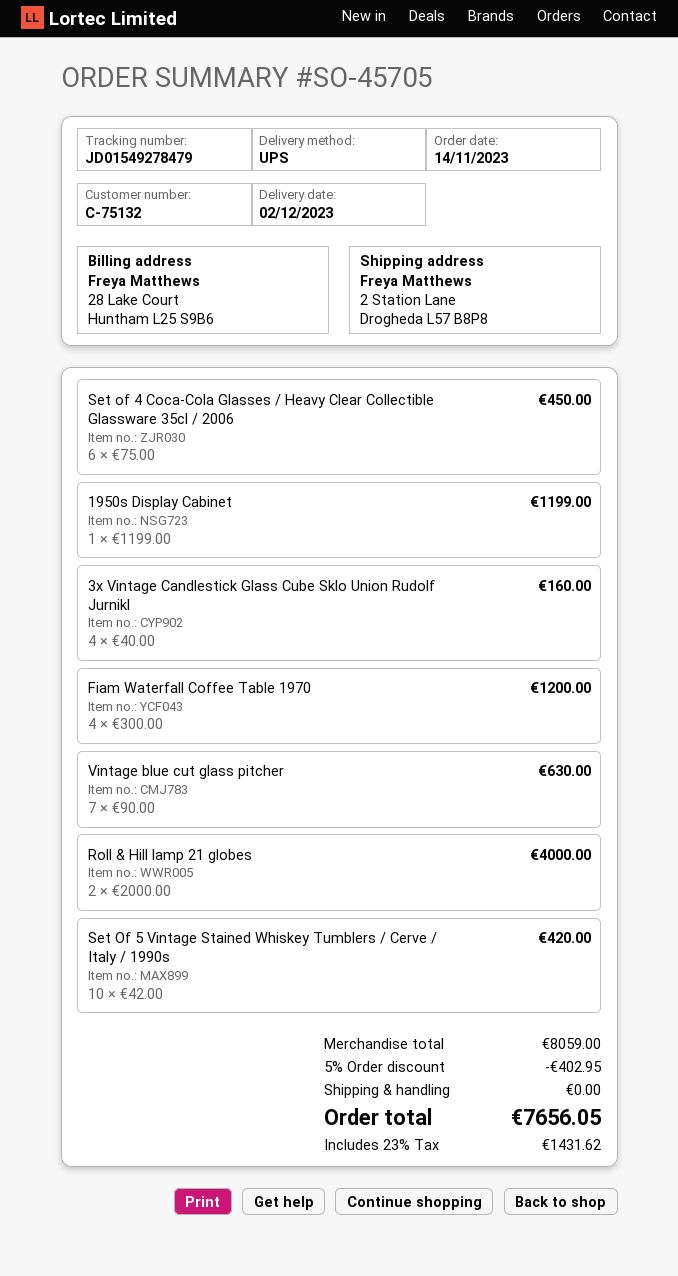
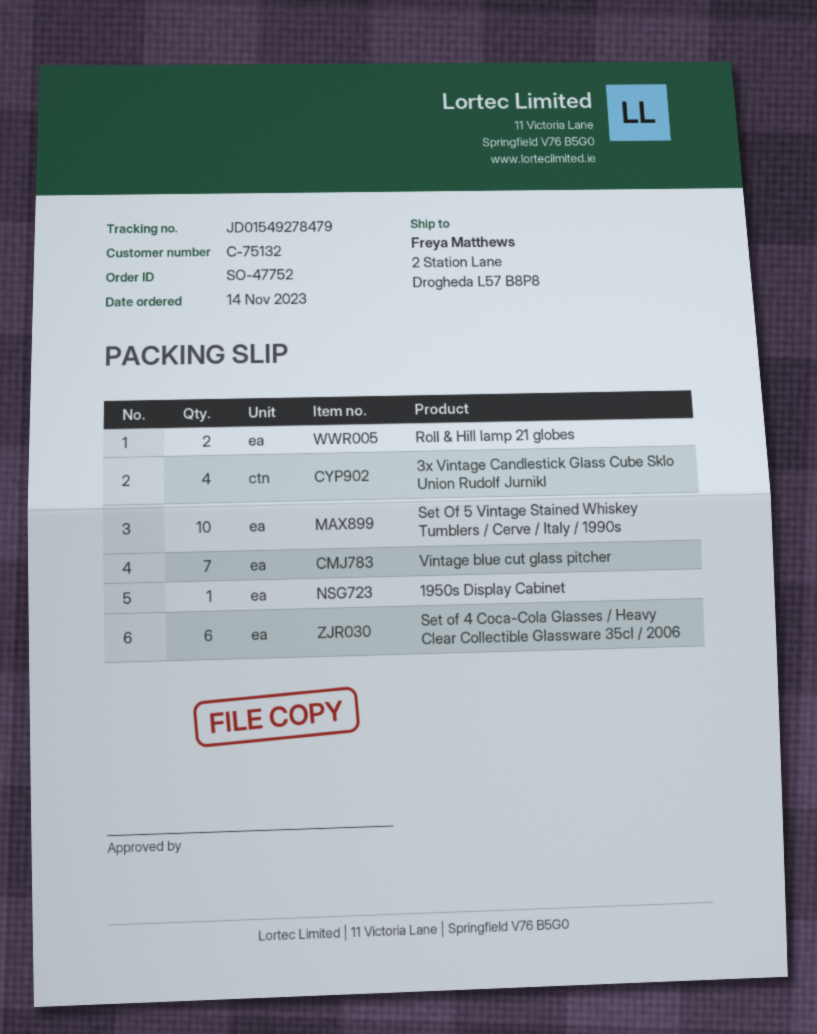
order number: SO-45705 -> SO-47752
Fiam Waterfall Coffee Table 1970: 4 -> none

